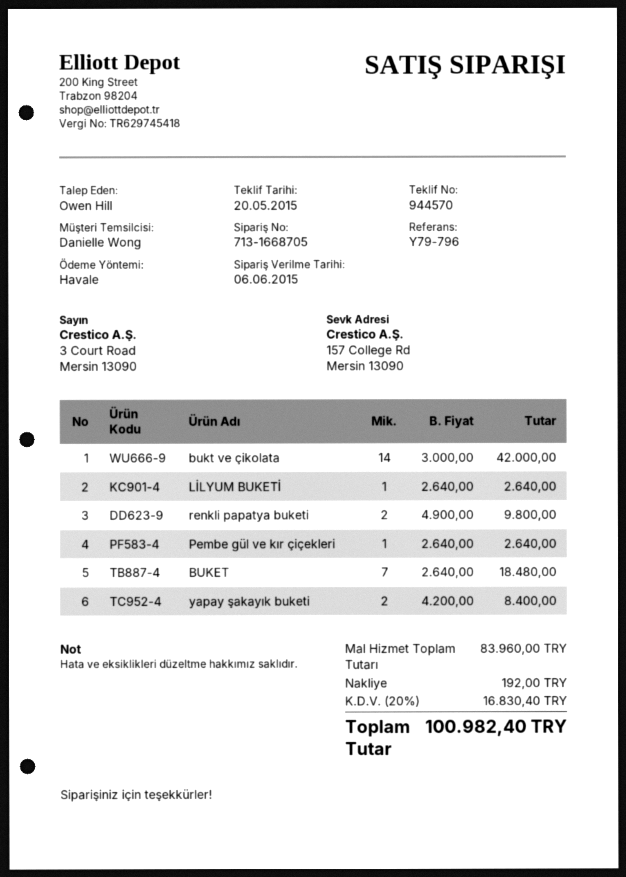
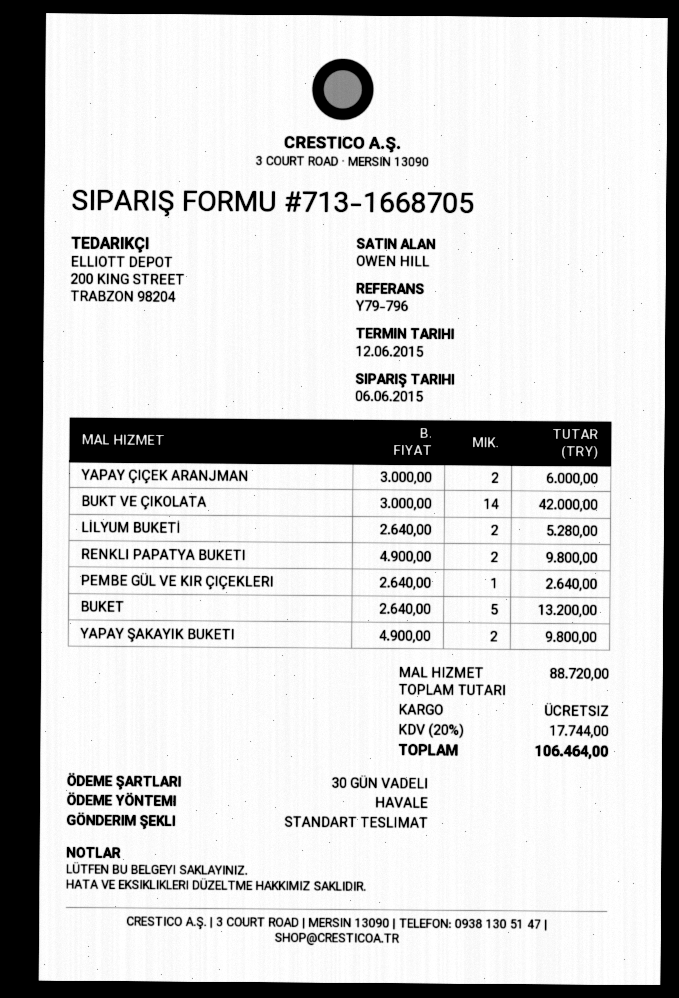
LİLYUM BUKETİ: 1 x 2640.00 = 2640.00 -> 2 x 2640.00 = 5280.00
BUKET: 7 x 2640.00 = 18480.00 -> 5 x 2640.00 = 13200.00
yapay şakayık buketi: 2 x 4200.00 = 8400.00 -> 2 x 4900.00 = 9800.00
YAPAY ÇIÇEK ARANJMAN: none -> 2 x 3000.00 = 6000.00
subtotal: 83960.00 -> 88720.00
shipping: 192.00 -> 0.00
tax: 20% = 16830.40 -> 20% = 17744.00
total: 100982.40 -> 106464.00

